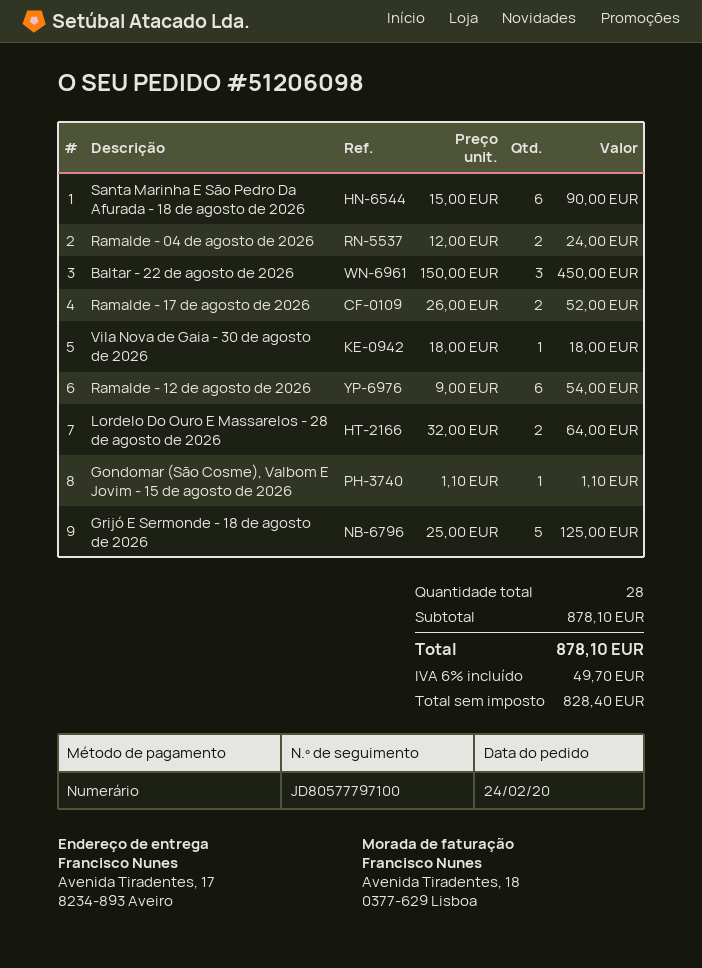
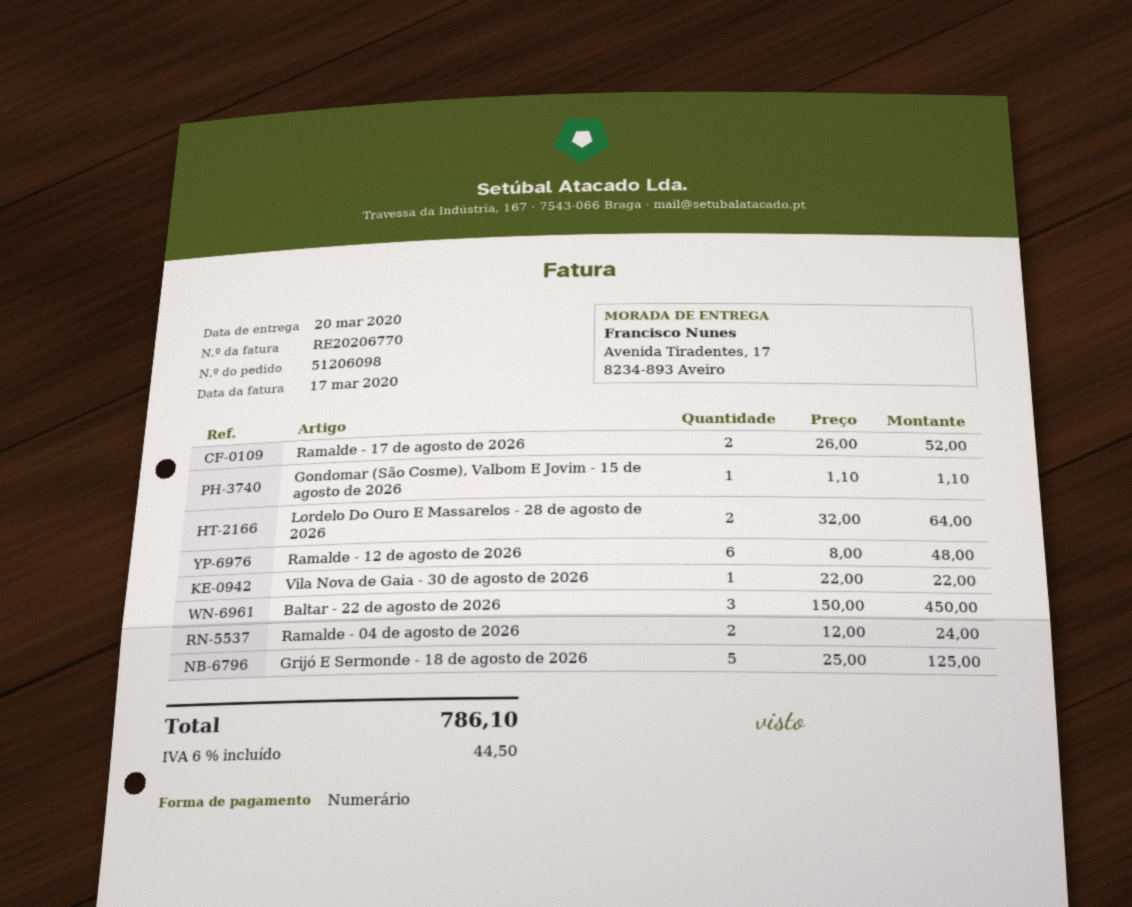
Santa Marinha E São Pedro Da Afurada - 18 de agosto de 2026: 6 x 15.00 = 90.00 -> none
Vila Nova de Gaia - 30 de agosto de 2026: 1 x 18.00 = 18.00 -> 1 x 22.00 = 22.00
Ramalde - 12 de agosto de 2026: 6 x 9.00 = 54.00 -> 6 x 8.00 = 48.00
tax: 6% = 49.70 -> 6% = 44.50
total: 878.10 -> 786.10

